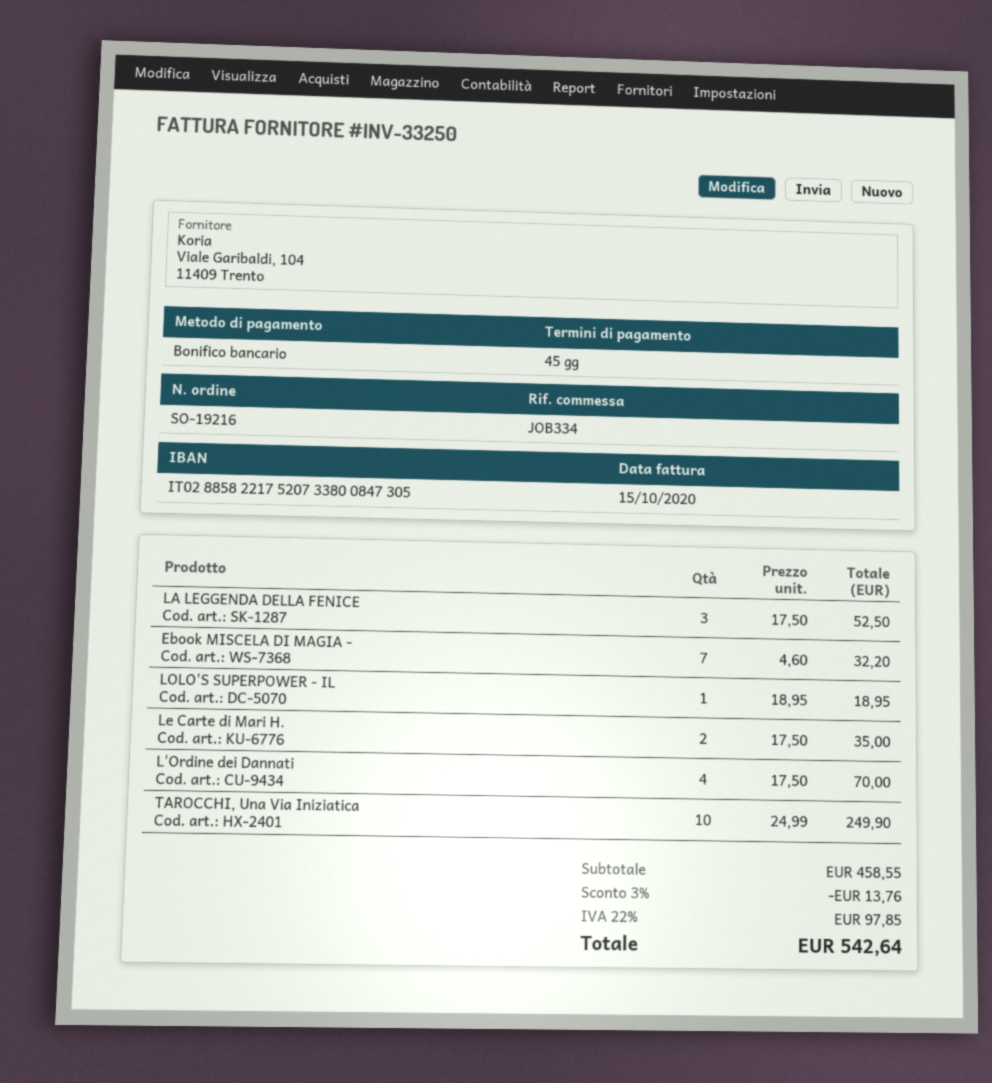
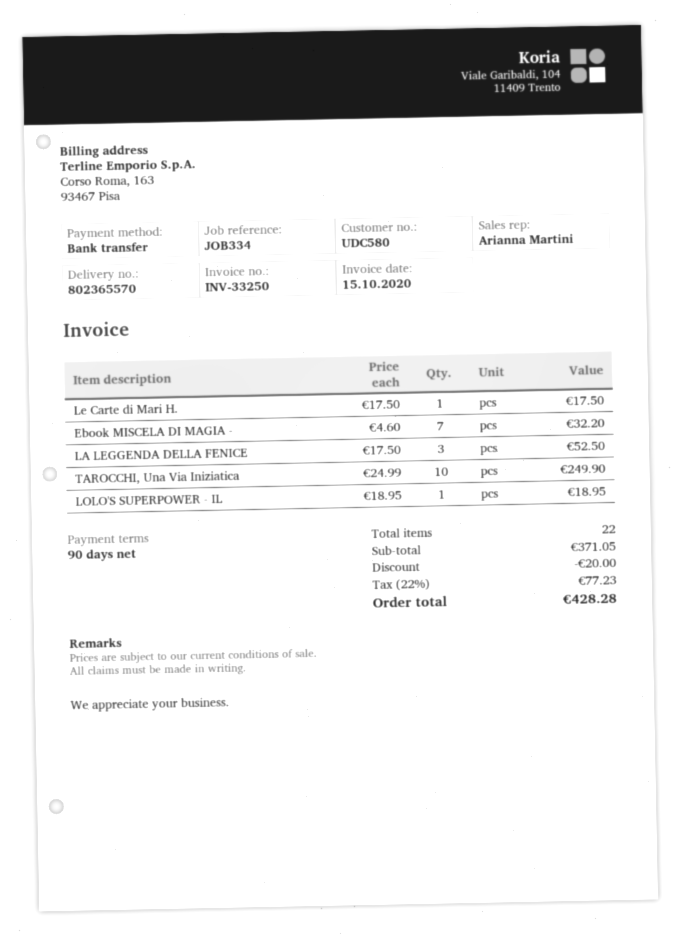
payment terms: 45 days -> 90 days
Le Carte di Mari H.: 2 x 17.50 = 35.00 -> 1 x 17.50 = 17.50
L'Ordine dei Dannati: 4 x 17.50 = 70.00 -> none
subtotal: 458.55 -> 371.05
discount: 13.76 -> 20.00
tax: 22% = 97.85 -> 22% = 77.23
total: 542.64 -> 428.28

